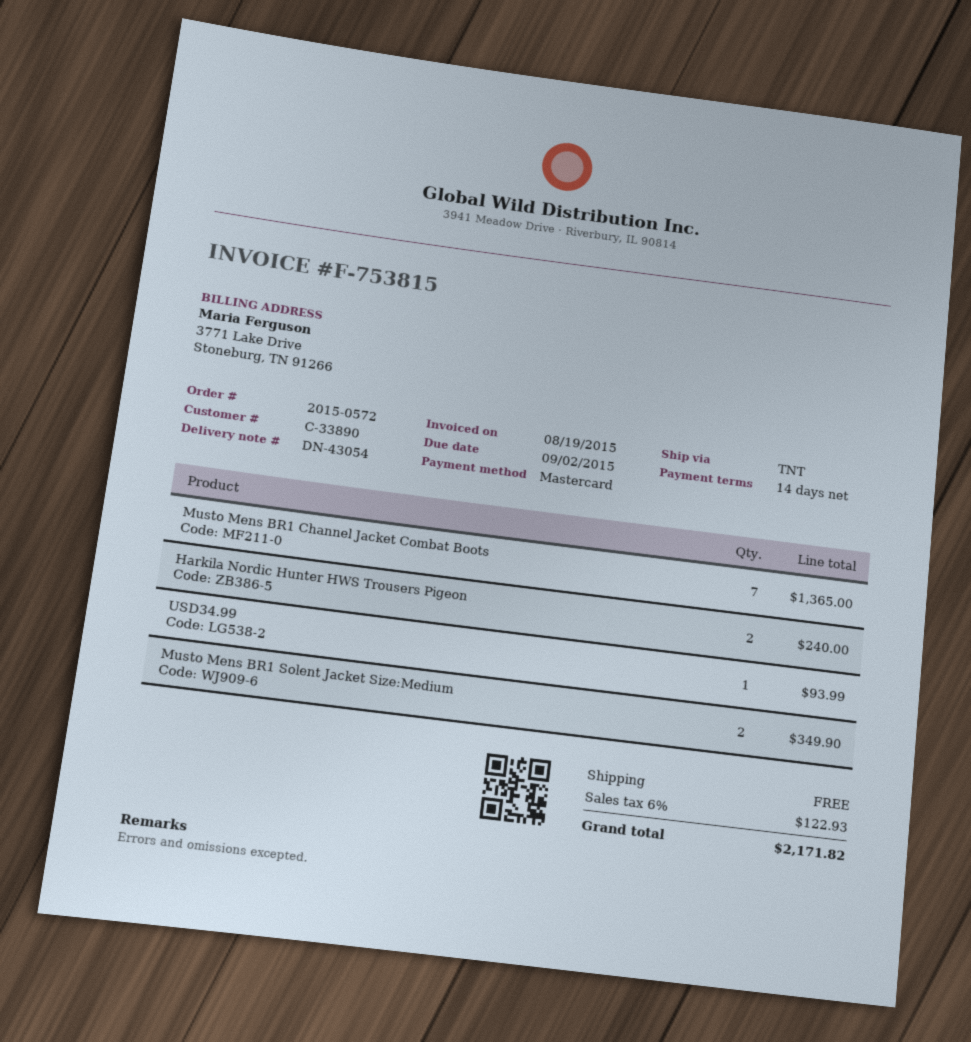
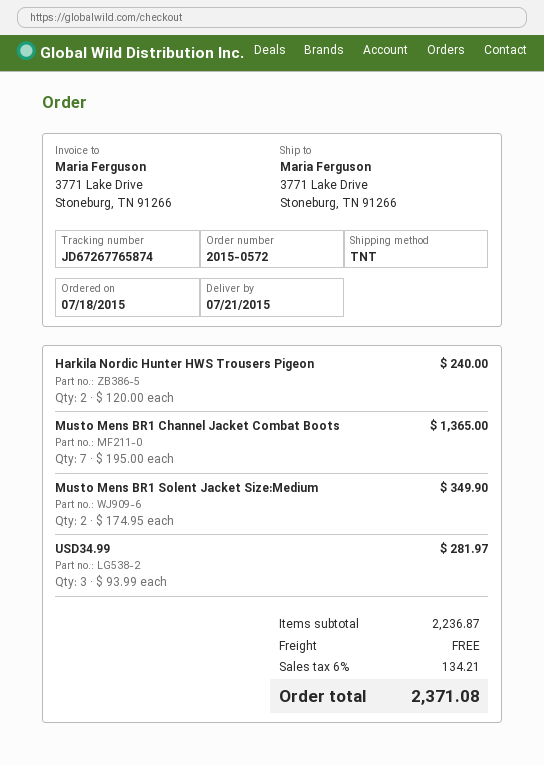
USD34.99: 1 for 93.99 -> 3 for 281.97
tax: 6% = 122.93 -> 6% = 134.21
total: 2171.82 -> 2371.08

